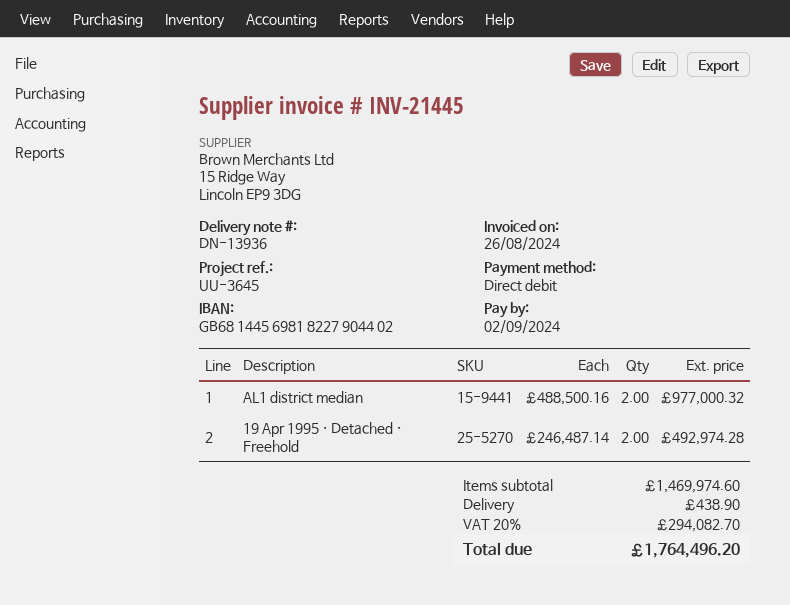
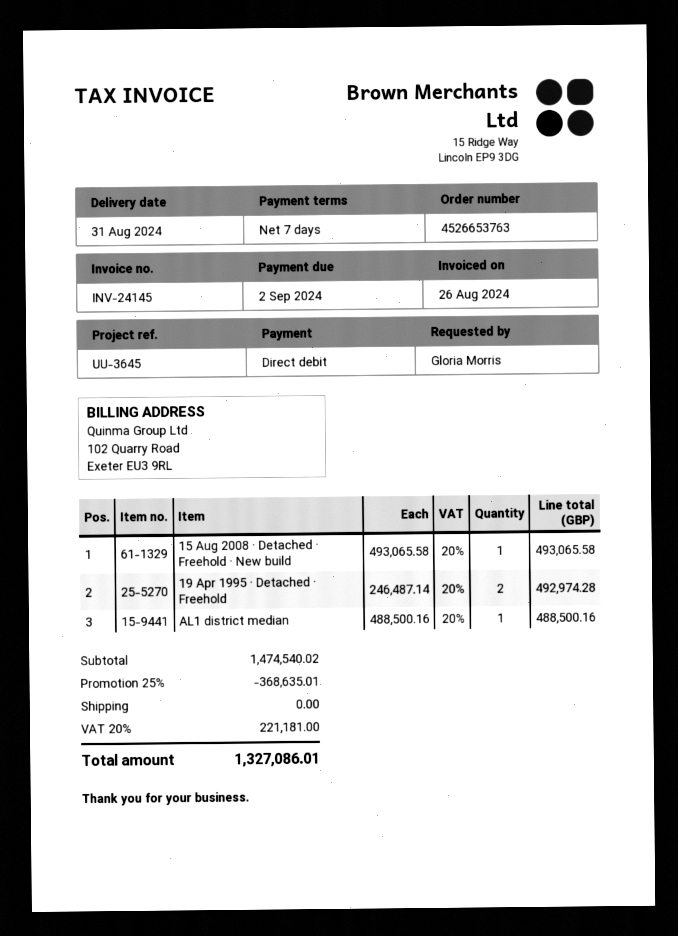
invoice number: INV-21445 -> INV-24145
AL1 district median: 2 x 488500.16 = 977000.32 -> 1 x 488500.16 = 488500.16
15 Aug 2008 · Detached · Freehold · New build: none -> 1 x 493065.58 = 493065.58
subtotal: 1469974.60 -> 1474540.02
discount: none -> 25% = 368635.01
shipping: 438.90 -> 0.00
tax: 20% = 294082.70 -> 20% = 221181.00
total: 1764496.20 -> 1327086.01

